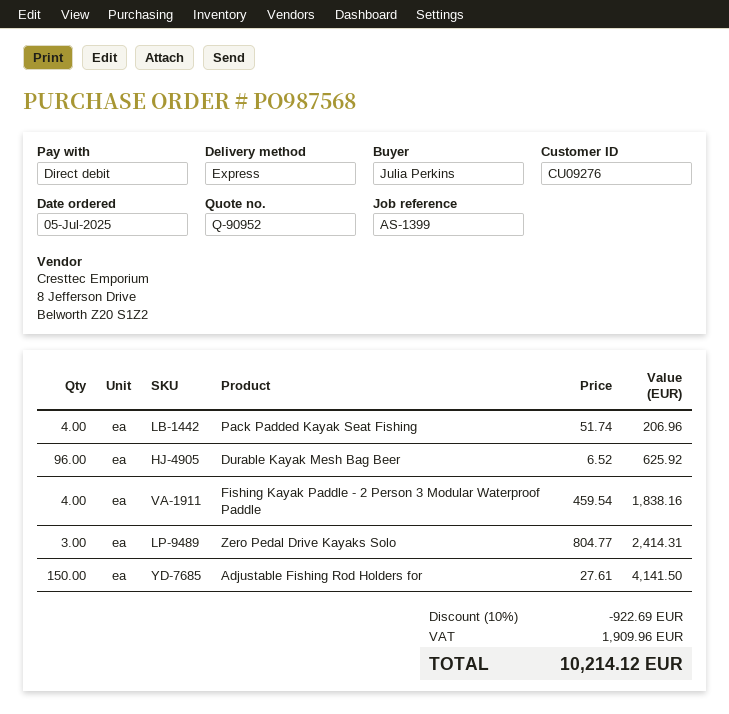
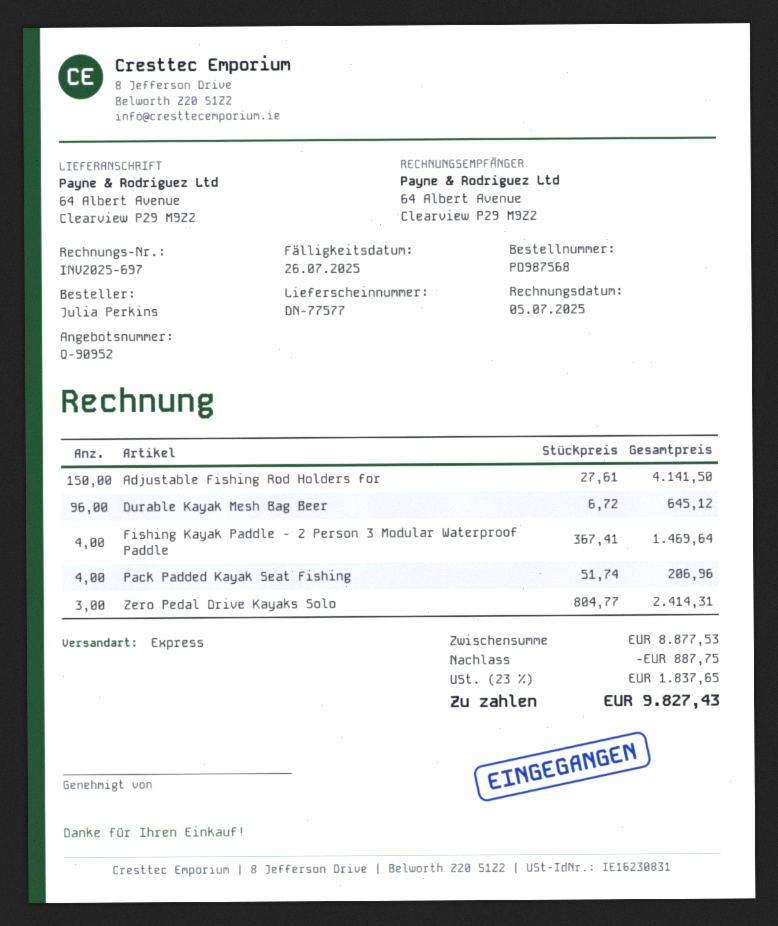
Durable Kayak Mesh Bag Beer: 96 x 6.52 = 625.92 -> 96 x 6.72 = 645.12
Fishing Kayak Paddle - 2 Person 3 Modular Waterproof Paddle: 4 x 459.54 = 1838.16 -> 4 x 367.41 = 1469.64
discount: 922.69 -> 887.75
tax: 1909.96 -> 1837.65
total: 10214.12 -> 9827.43

